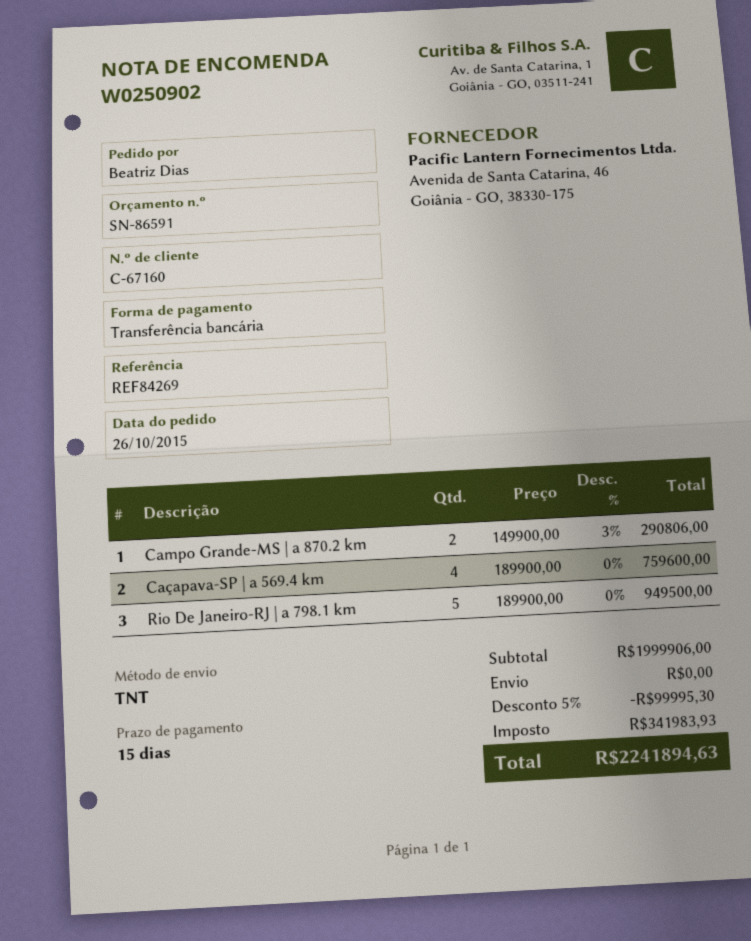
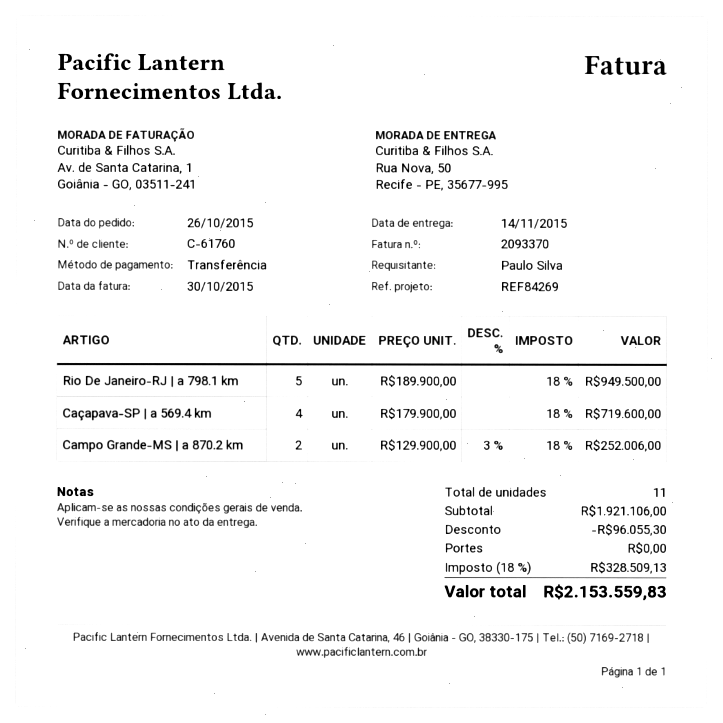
customer number: C-67160 -> C-61760
ordered by: Beatriz Dias -> Paulo Silva
Campo Grande-MS | a 870.2 km: 2 x 149900.00 - 3% = 290806.00 -> 2 x 129900.00 - 3% = 252006.00
Caçapava-SP | a 569.4 km: 4 x 189900.00 = 759600.00 -> 4 x 179900.00 = 719600.00
subtotal: 1999906.00 -> 1921106.00
discount: 99995.30 -> 96055.30
tax: 341983.93 -> 328509.13
total: 2241894.63 -> 2153559.83

